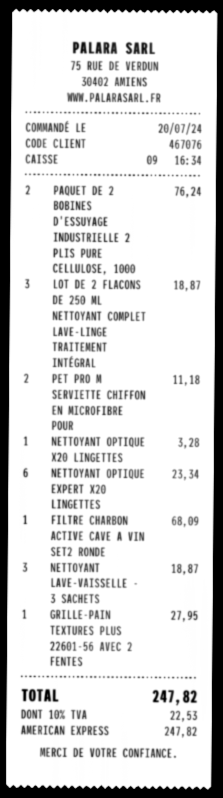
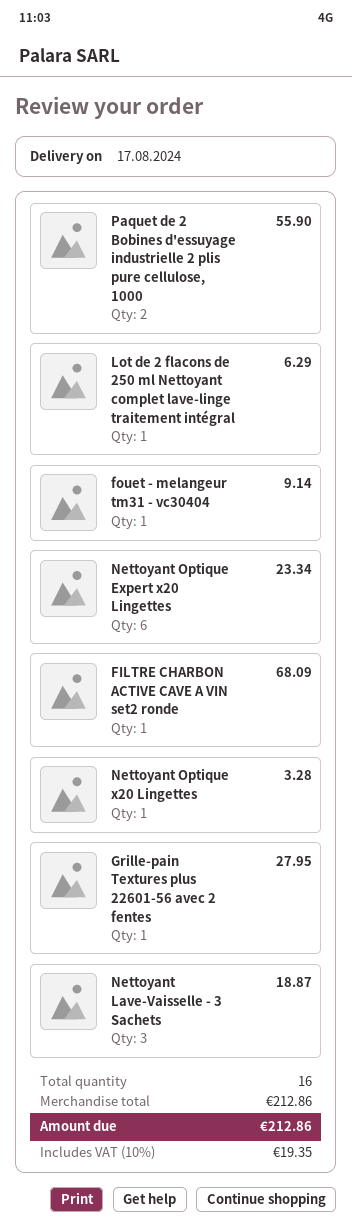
PAQUET DE 2 BOBINES D'ESSUYAGE INDUSTRIELLE 2 PLIS PURE CELLULOSE, 1000: 2 for 76.24 -> 2 for 55.90
LOT DE 2 FLACONS DE 250 ML NETTOYANT COMPLET LAVE-LINGE TRAITEMENT INTÉGRAL: 3 for 18.87 -> 1 for 6.29
PET PRO M SERVIETTE CHIFFON EN MICROFIBRE POUR: 2 for 11.18 -> none
fouet - melangeur tm31 - vc30404: none -> 1 for 9.14
tax: 10% = 22.53 -> 10% = 19.35
total: 247.82 -> 212.86

